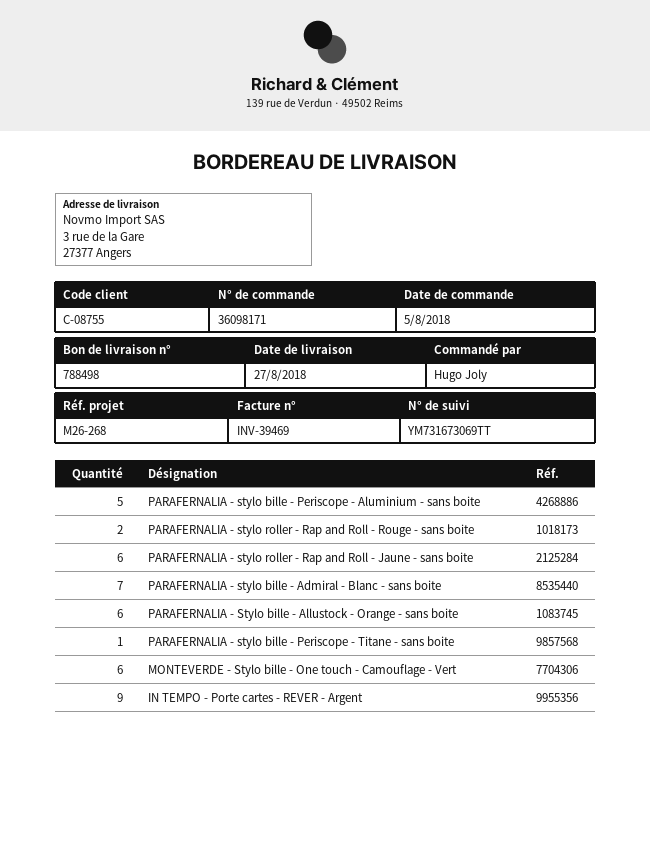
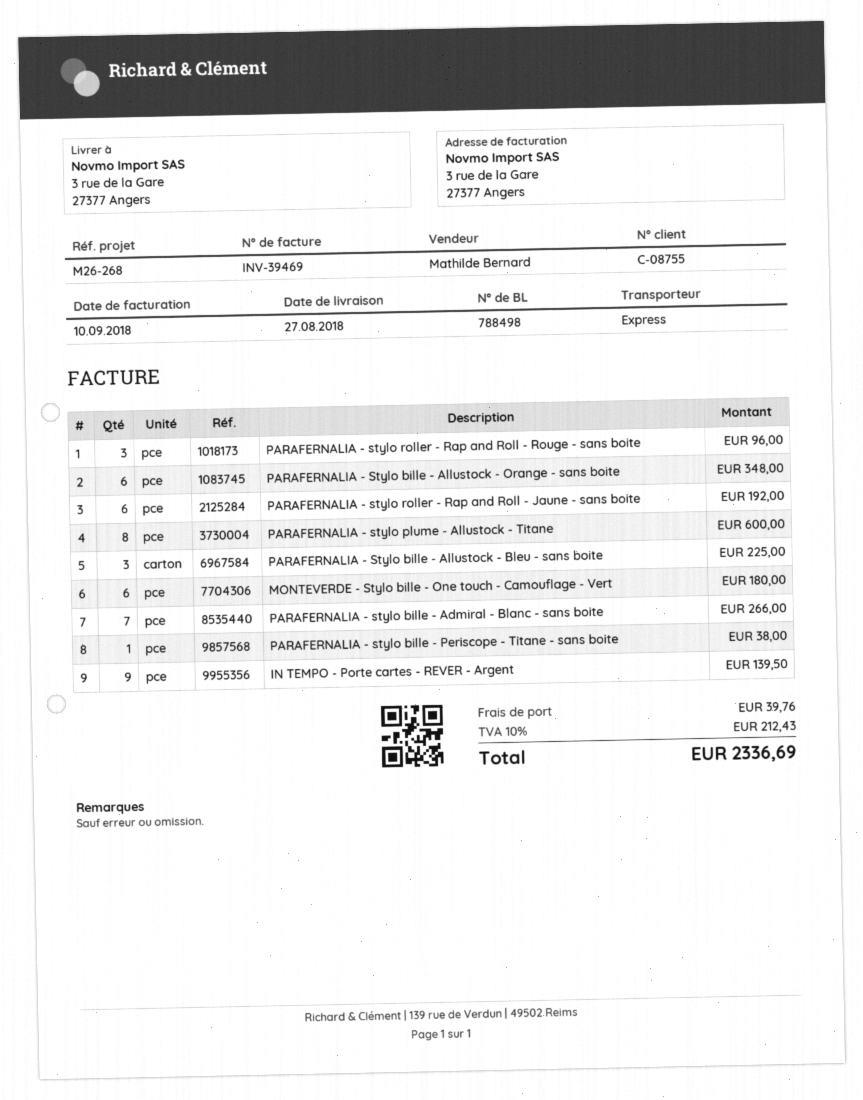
PARAFERNALIA - stylo bille - Periscope - Aluminium - sans boite: 5 -> none
PARAFERNALIA - stylo roller - Rap and Roll - Rouge - sans boite: 2 -> 3
PARAFERNALIA - stylo plume - Allustock - Titane: none -> 8
PARAFERNALIA - Stylo bille - Allustock - Bleu - sans boite: none -> 3

